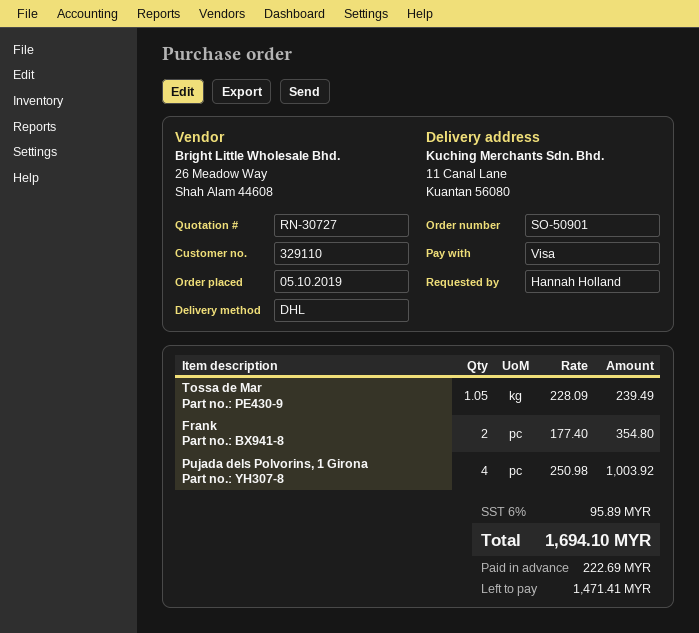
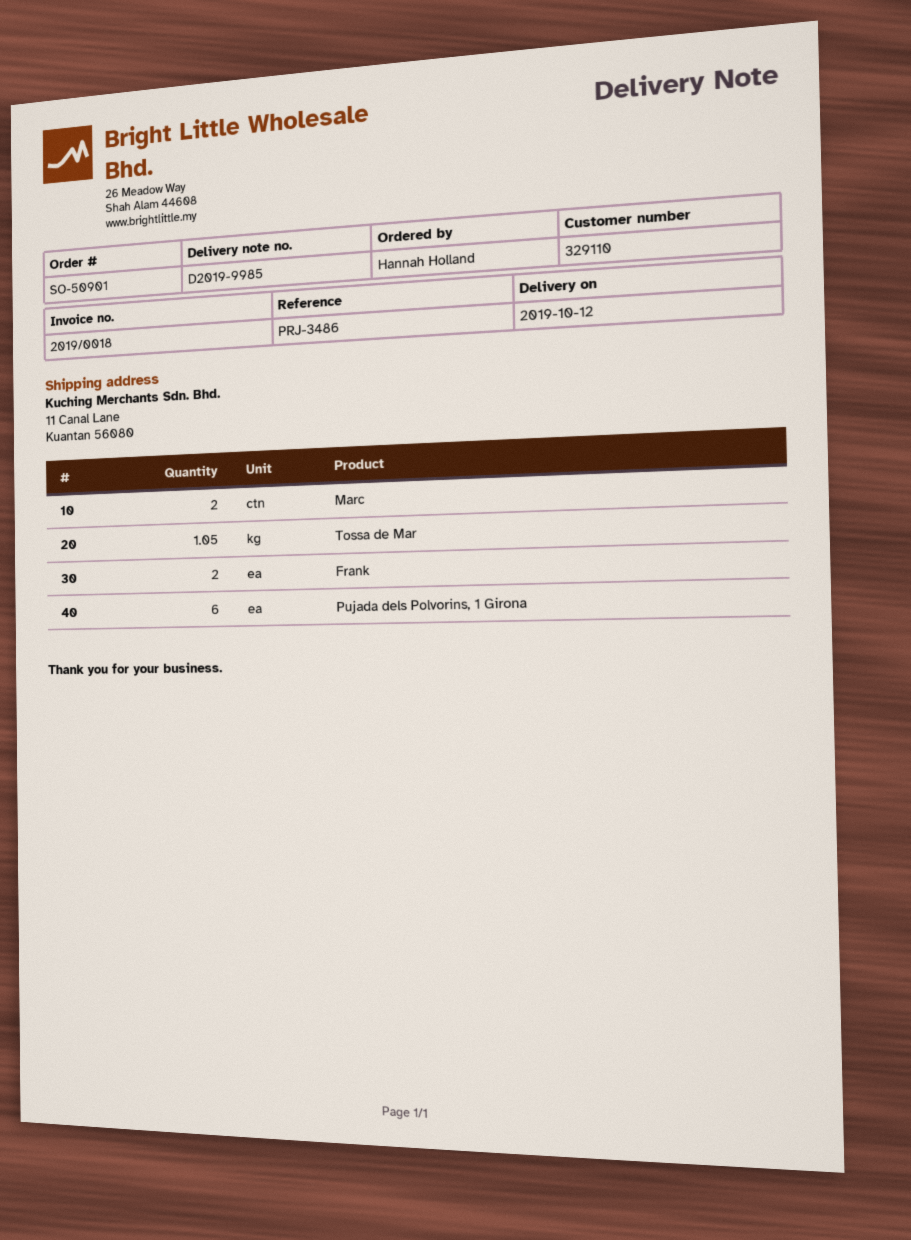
Pujada dels Polvorins, 1 Girona: 4 -> 6
Marc: none -> 2

